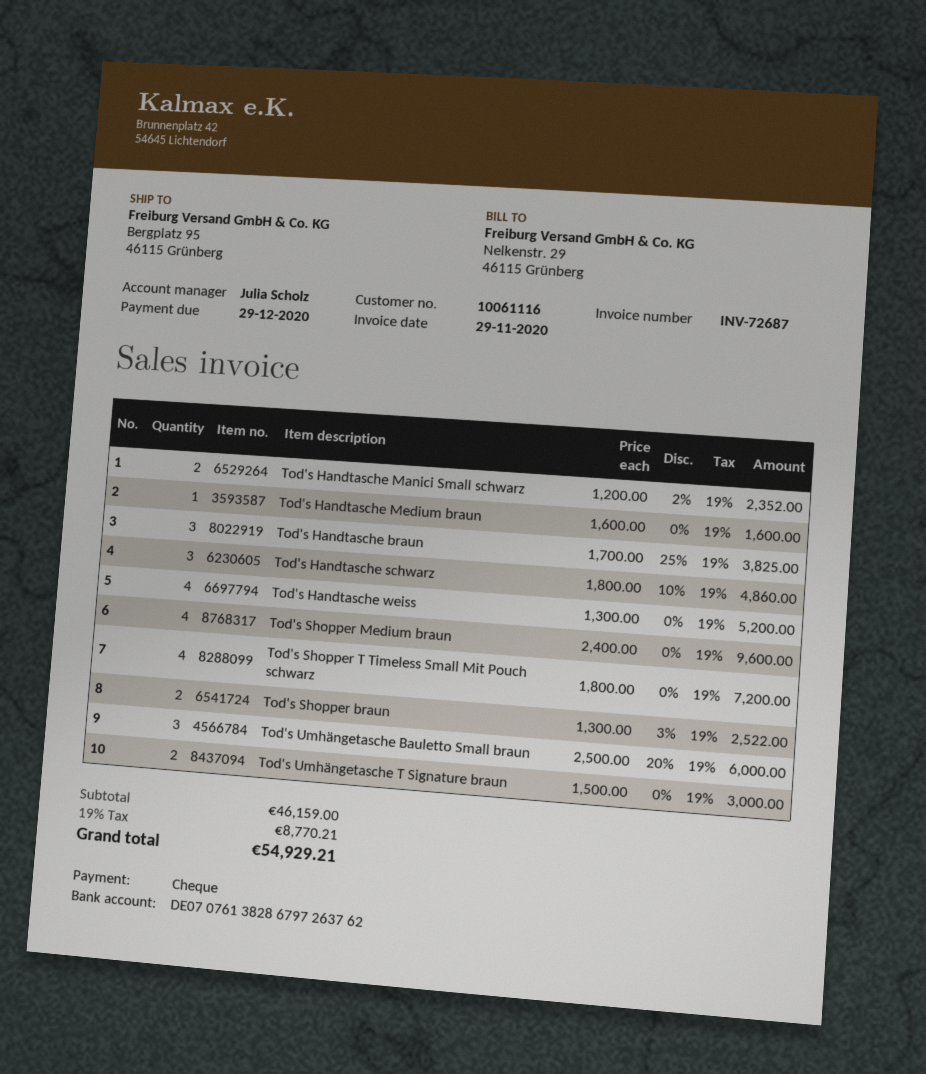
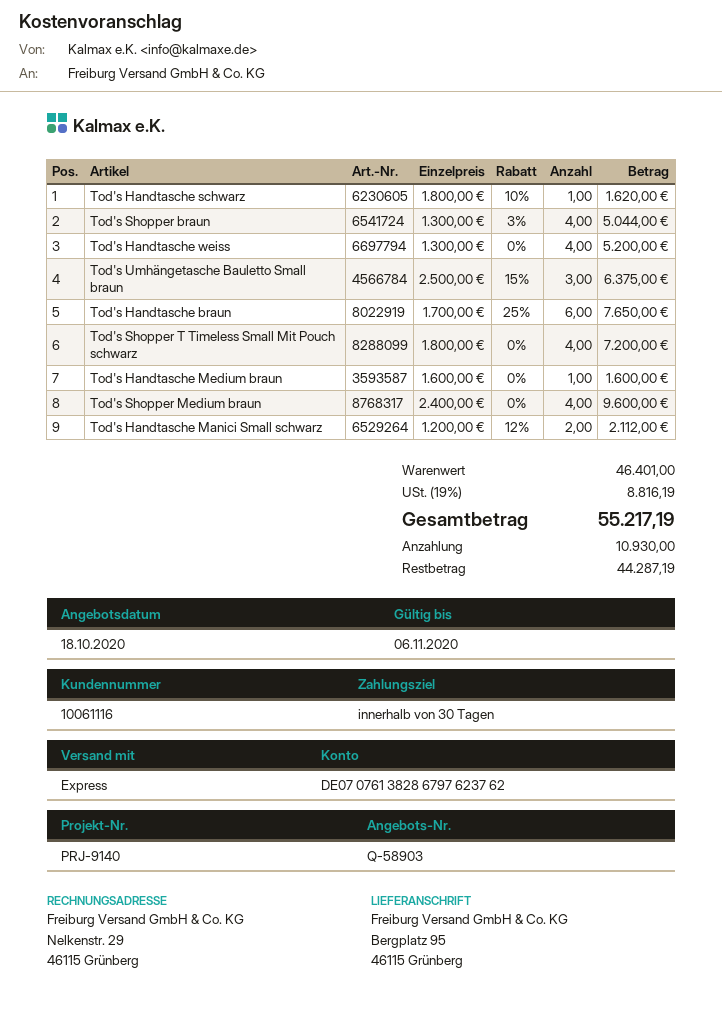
bank account: DE07076138286797263762 -> DE07076138286797623762
Tod's Handtasche Manici Small schwarz: 2 x 1200.00 - 2% = 2352.00 -> 2 x 1200.00 - 12% = 2112.00
Tod's Handtasche braun: 3 x 1700.00 - 25% = 3825.00 -> 6 x 1700.00 - 25% = 7650.00
Tod's Handtasche schwarz: 3 x 1800.00 - 10% = 4860.00 -> 1 x 1800.00 - 10% = 1620.00
Tod's Shopper braun: 2 x 1300.00 - 3% = 2522.00 -> 4 x 1300.00 - 3% = 5044.00
Tod's Umhängetasche Bauletto Small braun: 3 x 2500.00 - 20% = 6000.00 -> 3 x 2500.00 - 15% = 6375.00
Tod's Umhängetasche T Signature braun: 2 x 1500.00 = 3000.00 -> none
subtotal: 46159.00 -> 46401.00
tax: 19% = 8770.21 -> 19% = 8816.19
total: 54929.21 -> 55217.19

